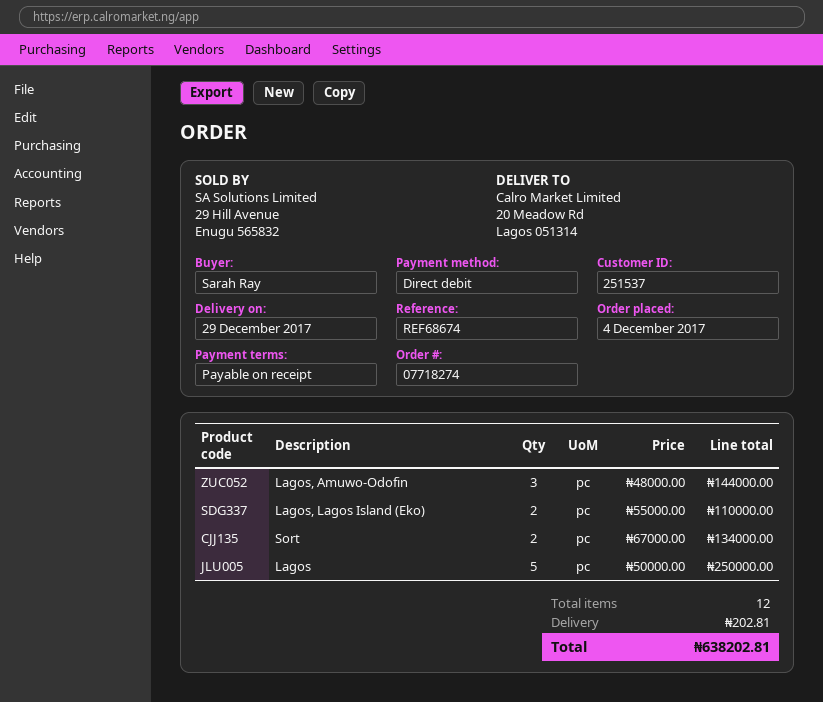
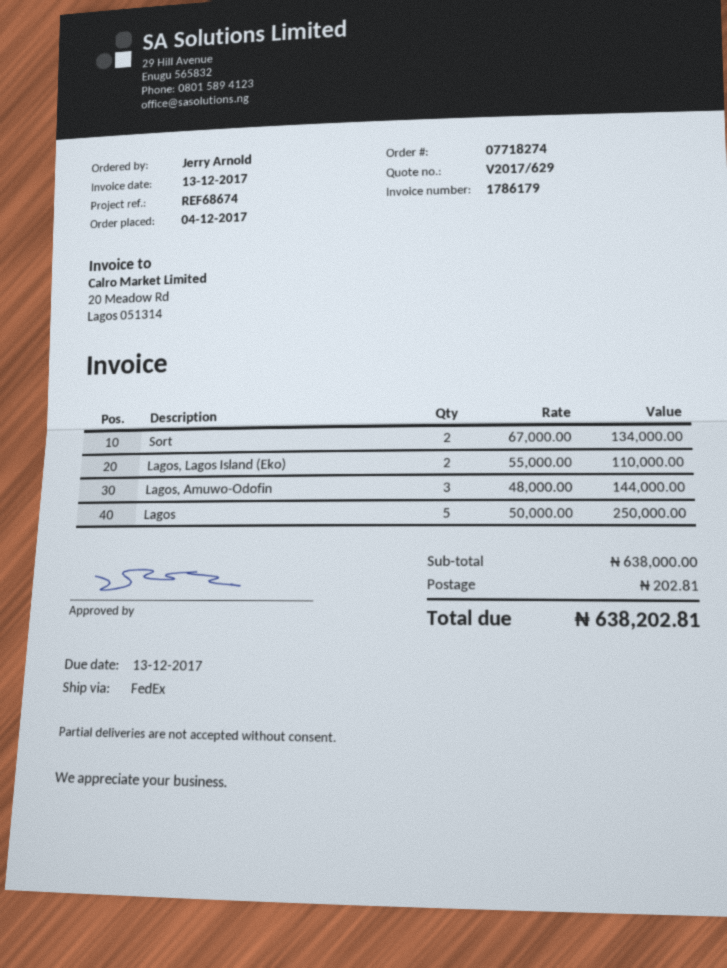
ordered by: Sarah Ray -> Jerry Arnold

